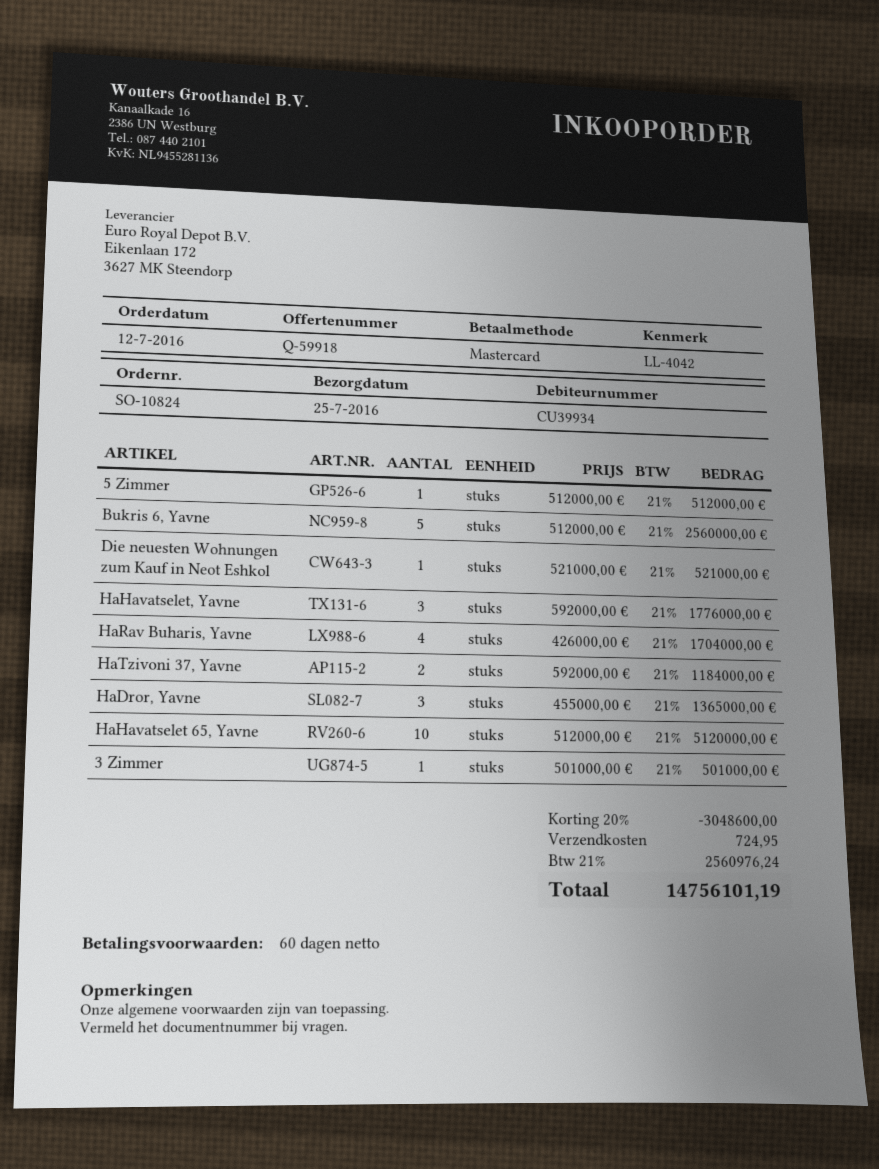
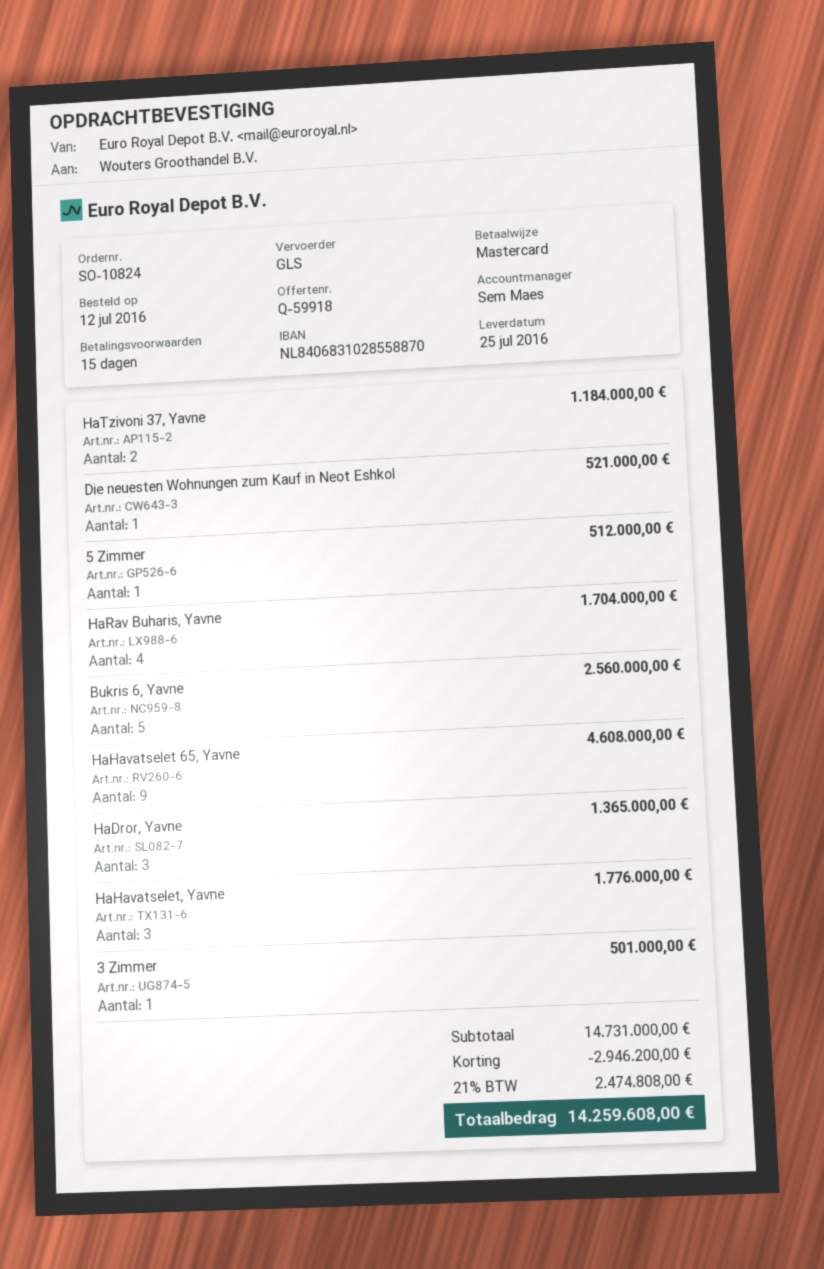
payment terms: 60 days -> 15 days
HaHavatselet 65, Yavne: 10 for 5120000.00 -> 9 for 4608000.00
discount: 3048600.00 -> 2946200.00
shipping: 724.95 -> none
tax: 21% = 2560976.24 -> 21% = 2474808.00
total: 14756101.19 -> 14259608.00

